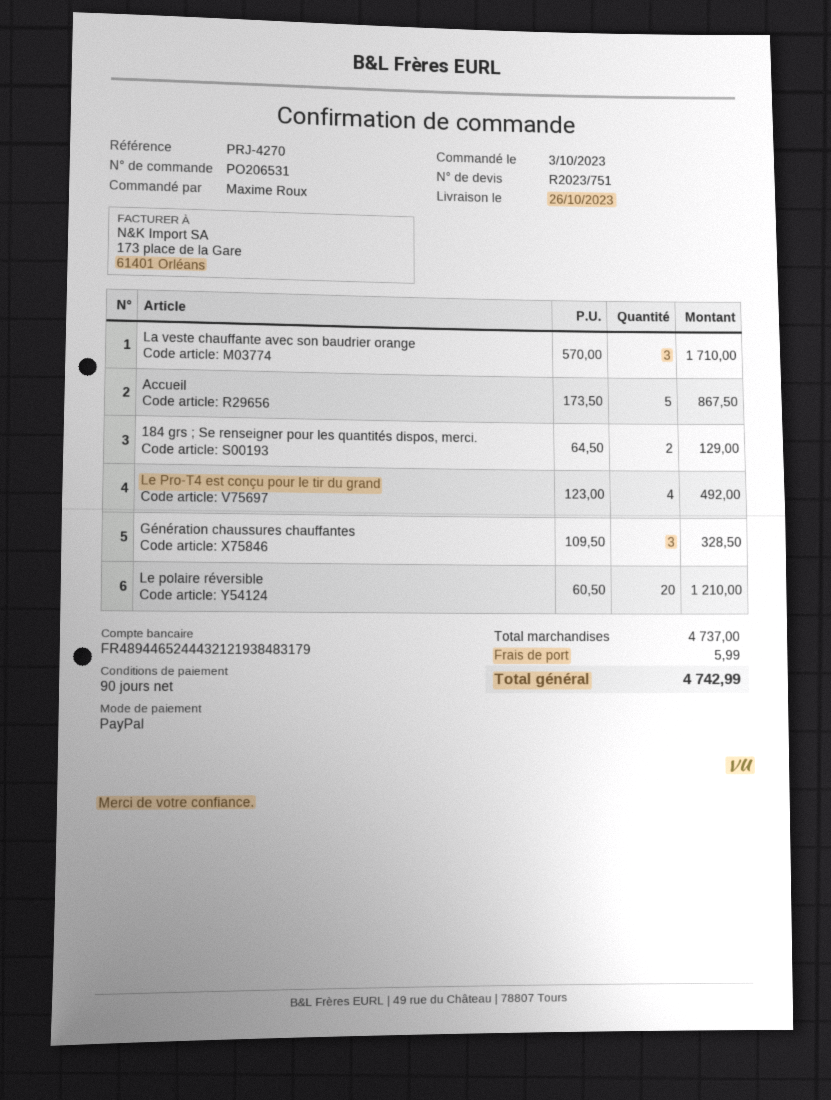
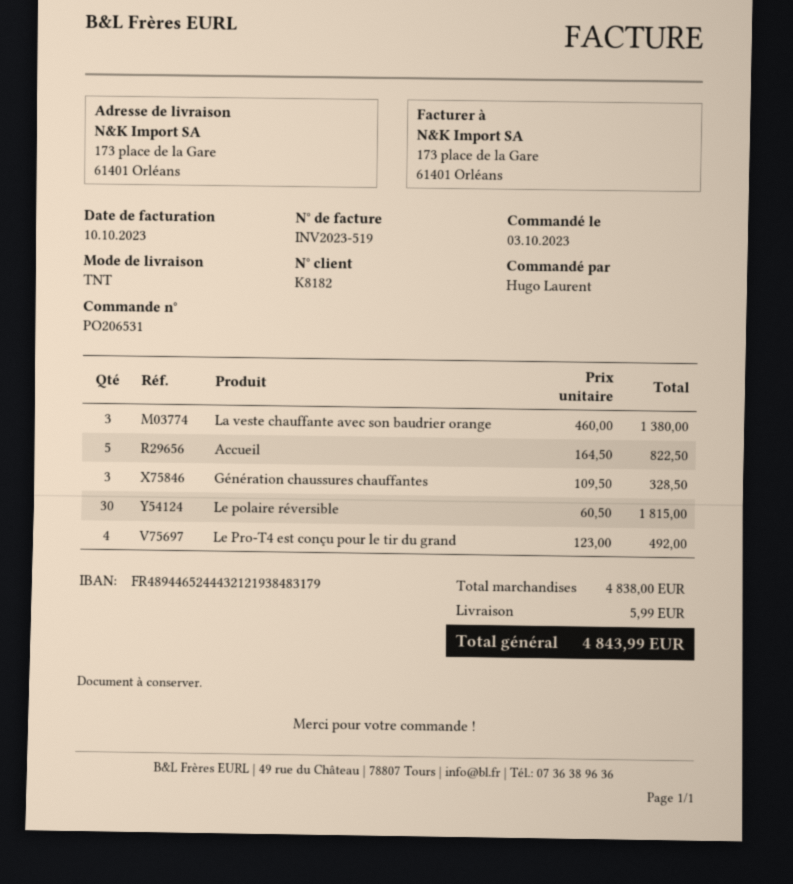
ordered by: Maxime Roux -> Hugo Laurent
La veste chauffante avec son baudrier orange: 3 x 570.00 = 1710.00 -> 3 x 460.00 = 1380.00
Accueil: 5 x 173.50 = 867.50 -> 5 x 164.50 = 822.50
184 grs ; Se renseigner pour les quantités dispos, merci.: 2 x 64.50 = 129.00 -> none
Le polaire réversible: 20 x 60.50 = 1210.00 -> 30 x 60.50 = 1815.00
subtotal: 4737.00 -> 4838.00
total: 4742.99 -> 4843.99

